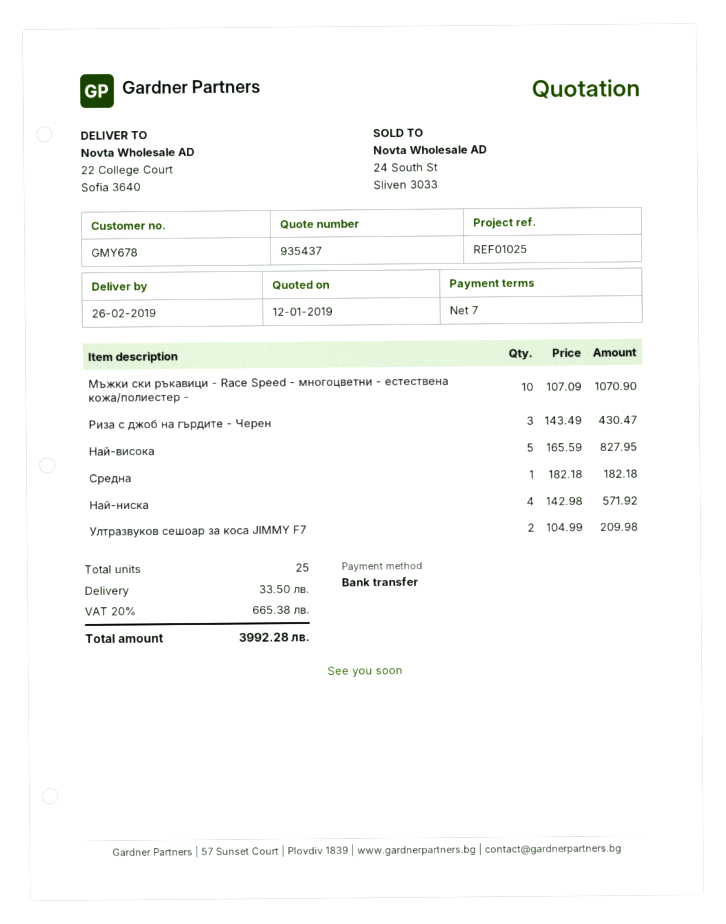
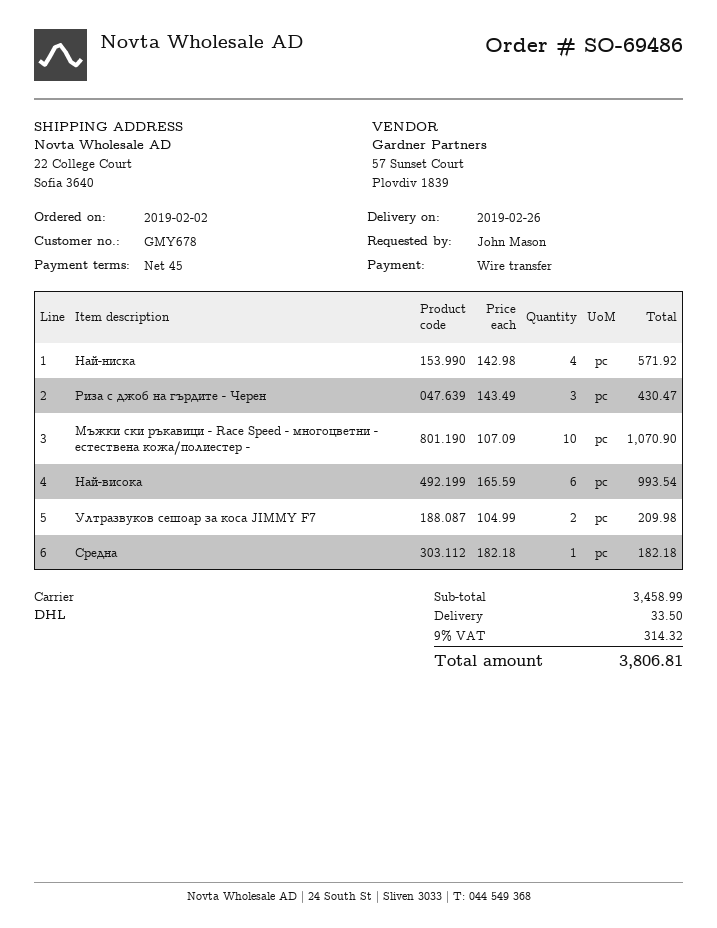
payment terms: 7 days -> 45 days
Най-висока: 5 x 165.59 = 827.95 -> 6 x 165.59 = 993.54
tax: 20% = 665.38 -> 9% = 314.32
total: 3992.28 -> 3806.81

